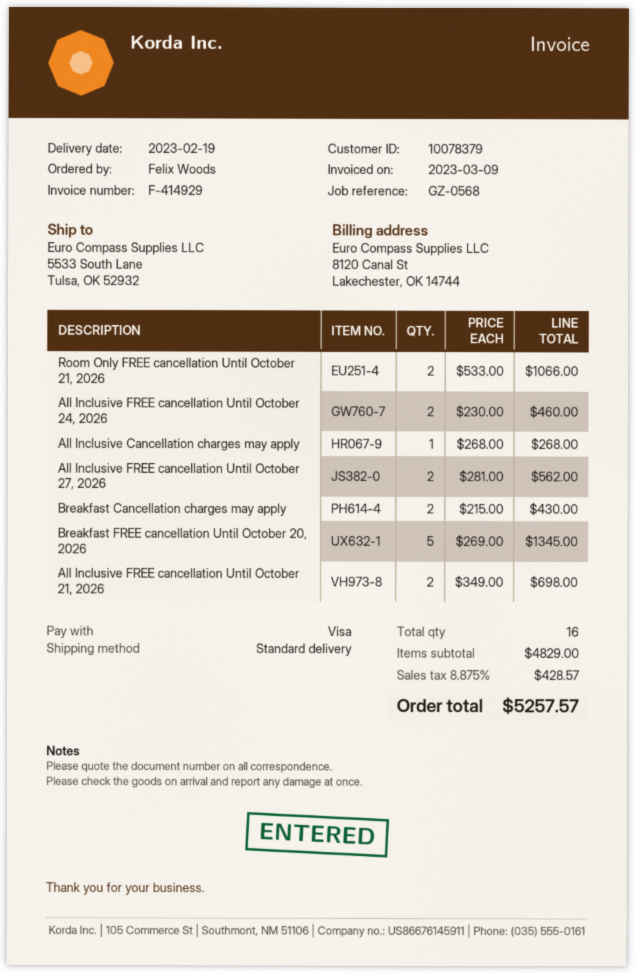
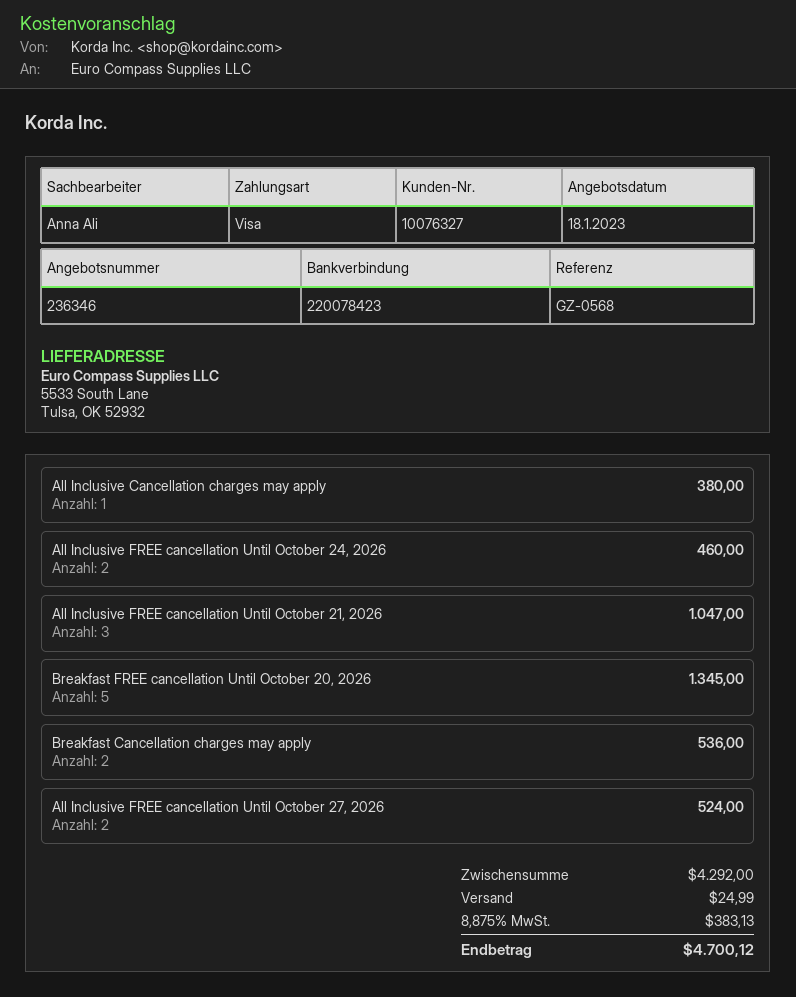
customer number: 10078379 -> 10076327
Room Only FREE cancellation Until October 21, 2026: 2 for 1066.00 -> none
All Inclusive Cancellation charges may apply: 1 for 268.00 -> 1 for 380.00
All Inclusive FREE cancellation Until October 27, 2026: 2 for 562.00 -> 2 for 524.00
Breakfast Cancellation charges may apply: 2 for 430.00 -> 2 for 536.00
All Inclusive FREE cancellation Until October 21, 2026: 2 for 698.00 -> 3 for 1047.00
subtotal: 4829.00 -> 4292.00
shipping: none -> 24.99
tax: 8.875% = 428.57 -> 8.875% = 383.13
total: 5257.57 -> 4700.12

